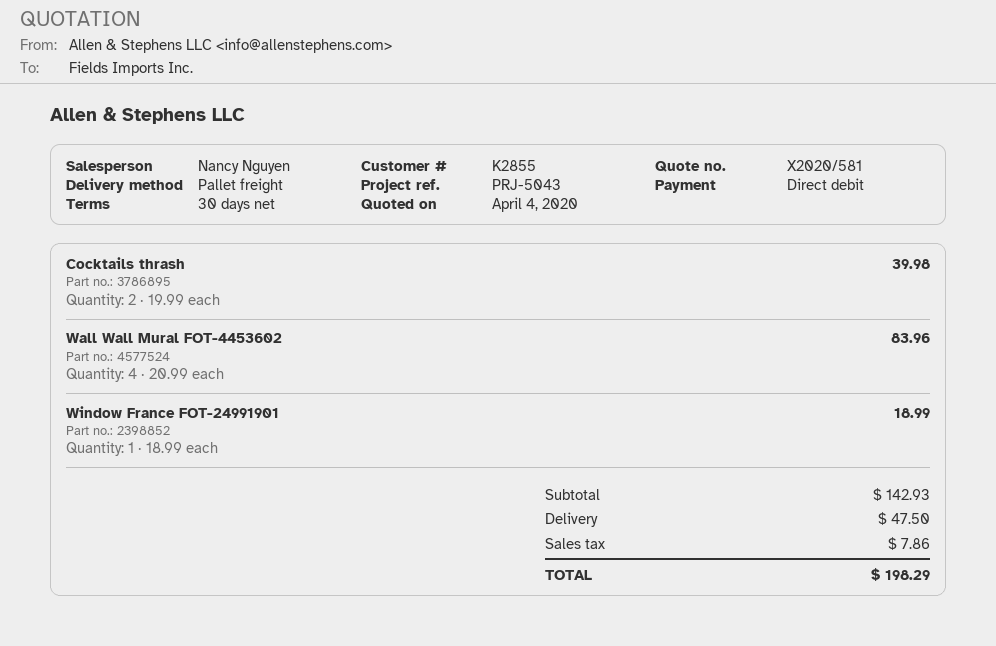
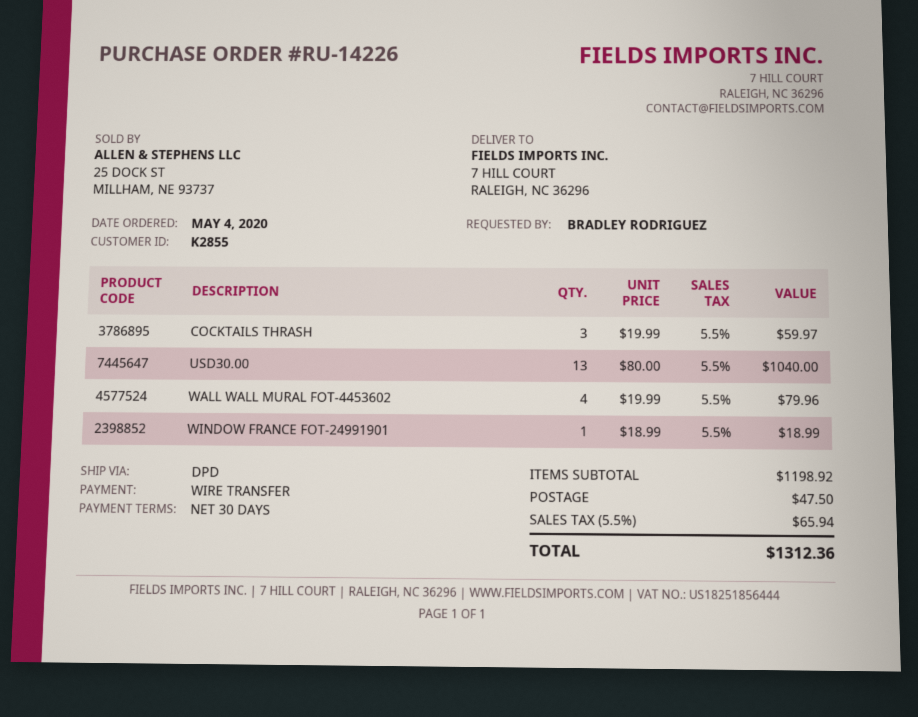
payment method: direct debit -> bank transfer
shipping method: pallet freight -> DPD
Cocktails thrash: 2 x 19.99 = 39.98 -> 3 x 19.99 = 59.97
Wall Wall Mural FOT-4453602: 4 x 20.99 = 83.96 -> 4 x 19.99 = 79.96
USD30.00: none -> 13 x 80.00 = 1040.00
subtotal: 142.93 -> 1198.92
tax: 7.86 -> 65.94
total: 198.29 -> 1312.36

